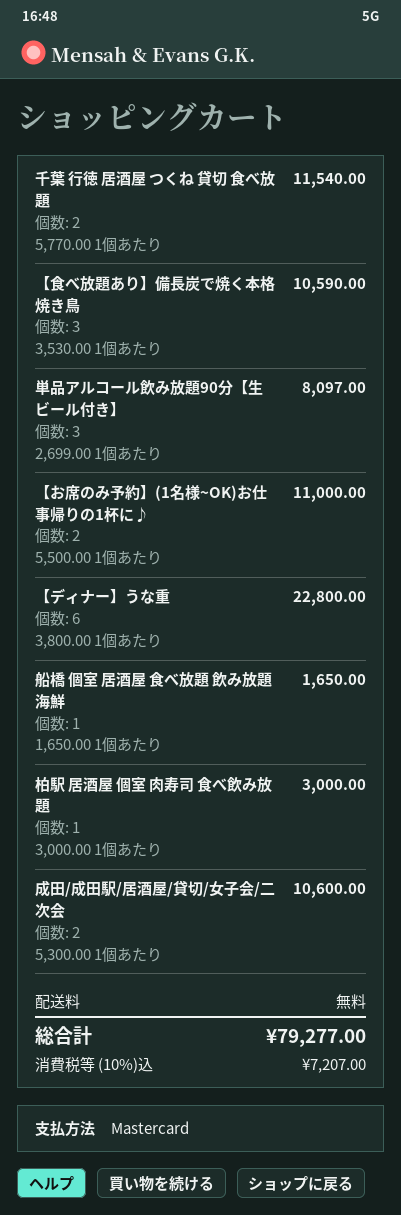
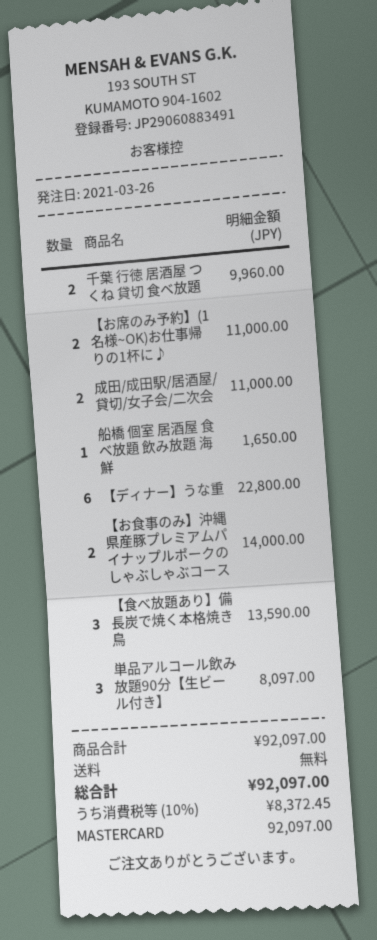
千葉 行徳 居酒屋 つくね 貸切 食べ放題: 2 for 11540.00 -> 2 for 9960.00
【食べ放題あり】備長炭で焼く本格焼き鳥: 3 for 10590.00 -> 3 for 13590.00
柏駅 居酒屋 個室 肉寿司 食べ飲み放題: 1 for 3000.00 -> none
成田/成田駅/居酒屋/貸切/女子会/二次会: 2 for 10600.00 -> 2 for 11000.00
【お食事のみ】沖縄県産豚プレミアムパイナップルポークのしゃぶしゃぶコース: none -> 2 for 14000.00
tax: 10% = 7207.00 -> 10% = 8372.45
total: 79277.00 -> 92097.00

